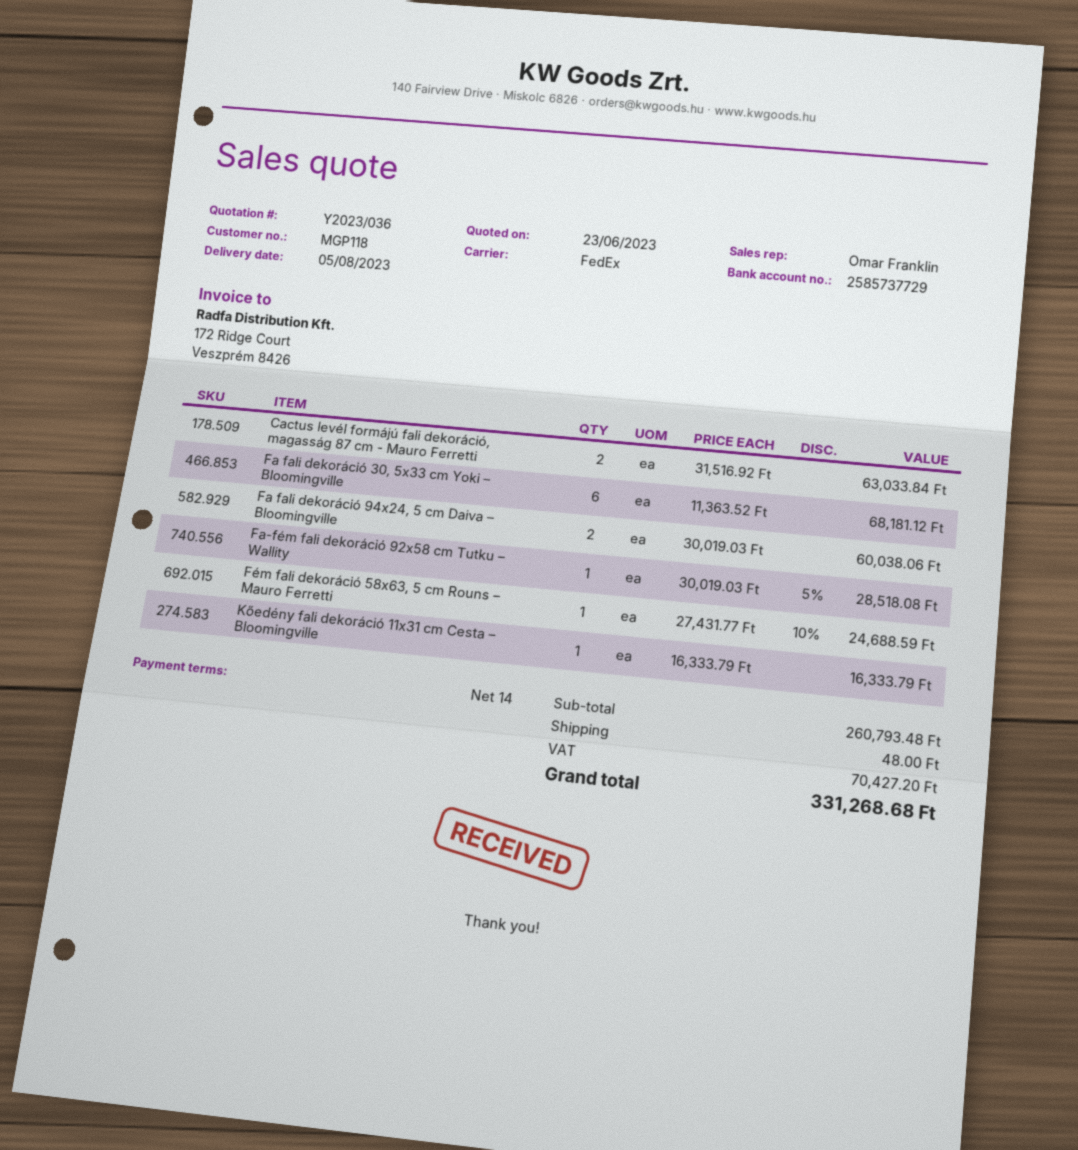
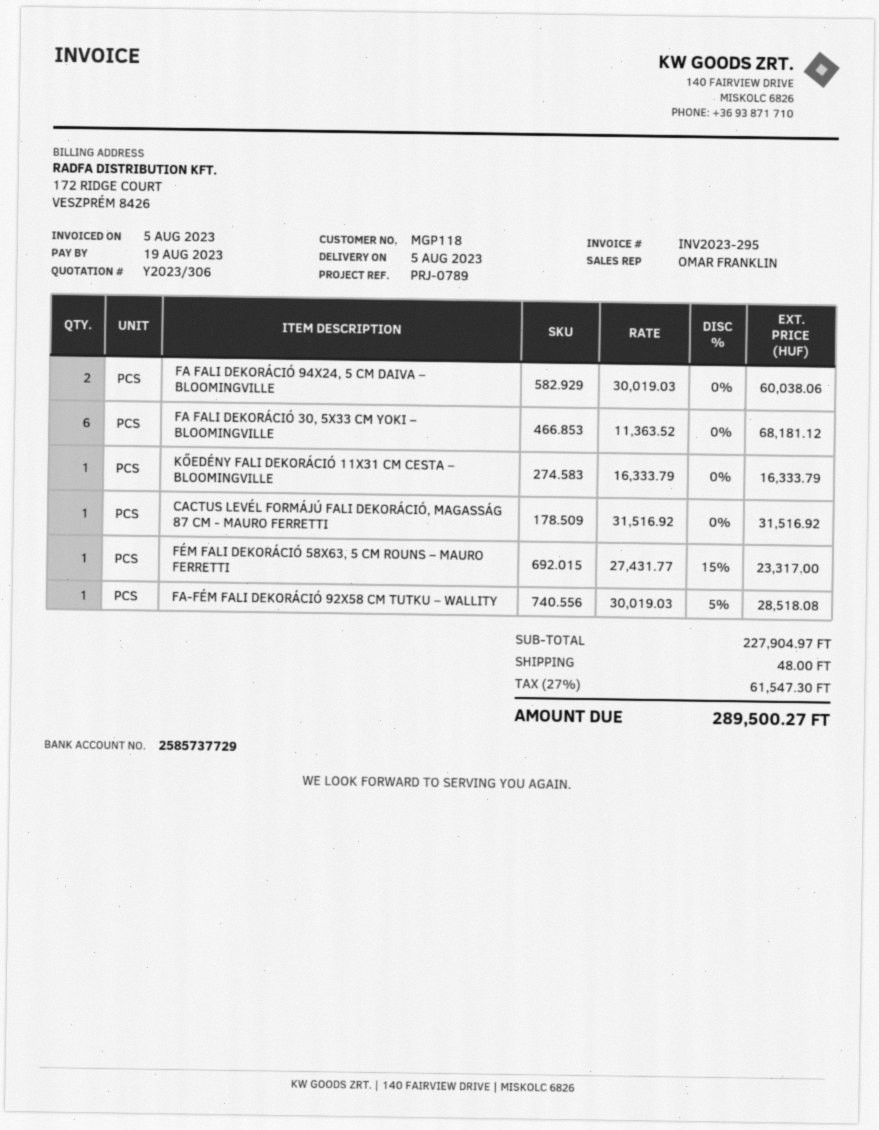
quote number: Y2023/036 -> Y2023/306
Cactus levél formájú fali dekoráció, magasság 87 cm - Mauro Ferretti: 2 x 31516.92 = 63033.84 -> 1 x 31516.92 = 31516.92
Fém fali dekoráció 58x63, 5 cm Rouns – Mauro Ferretti: 1 x 27431.77 - 10% = 24688.59 -> 1 x 27431.77 - 15% = 23317.00
subtotal: 260793.48 -> 227904.97
tax: 70427.20 -> 61547.30
total: 331268.68 -> 289500.27

